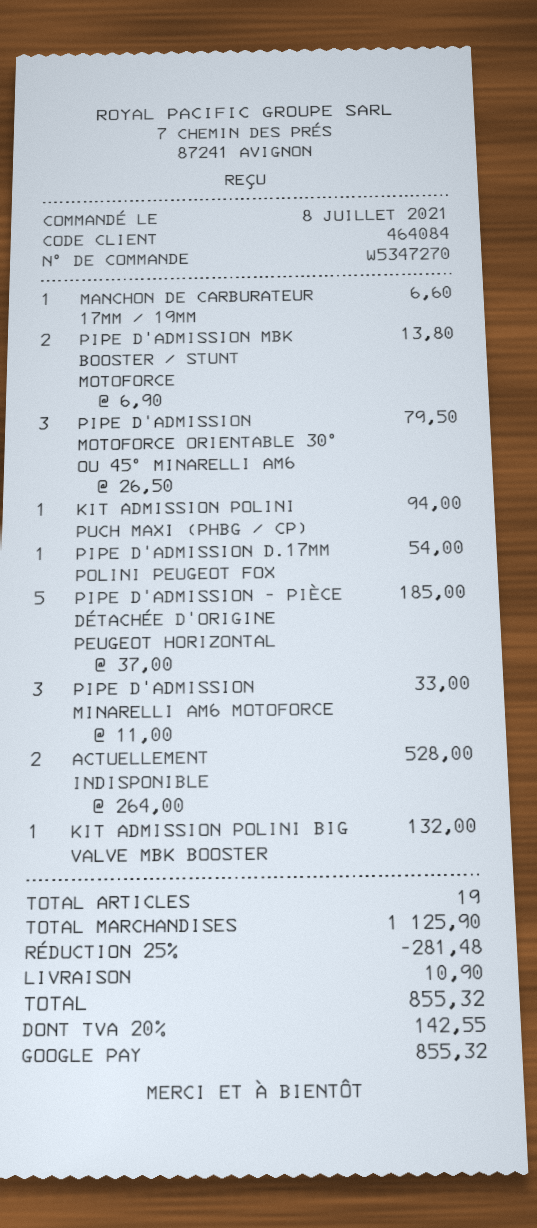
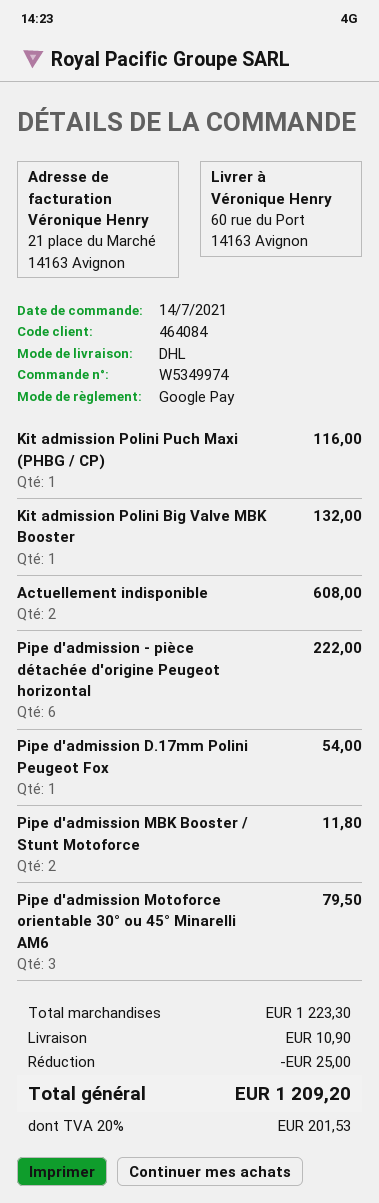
order number: W5347270 -> W5349974
order date: 2021-07-08 -> 2021-07-14
MANCHON DE CARBURATEUR 17MM / 19MM: 1 for 6.60 -> none
PIPE D'ADMISSION MBK BOOSTER / STUNT MOTOFORCE: 2 for 13.80 -> 2 for 11.80
KIT ADMISSION POLINI PUCH MAXI (PHBG / CP): 1 for 94.00 -> 1 for 116.00
PIPE D'ADMISSION - PIÈCE DÉTACHÉE D'ORIGINE PEUGEOT HORIZONTAL: 5 for 185.00 -> 6 for 222.00
PIPE D'ADMISSION MINARELLI AM6 MOTOFORCE: 3 for 33.00 -> none
ACTUELLEMENT INDISPONIBLE: 2 for 528.00 -> 2 for 608.00
subtotal: 1125.90 -> 1223.30
discount: 281.48 -> 25.00
tax: 20% = 142.55 -> 20% = 201.53
total: 855.32 -> 1209.20

